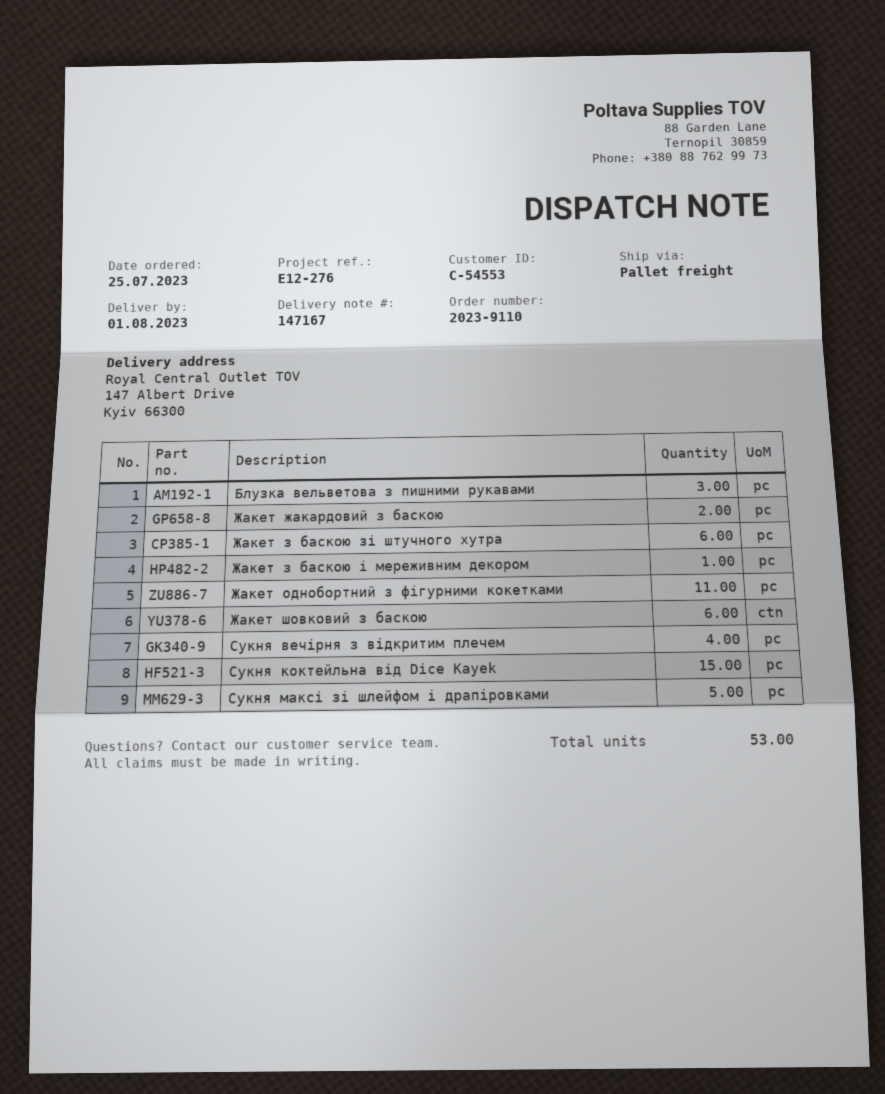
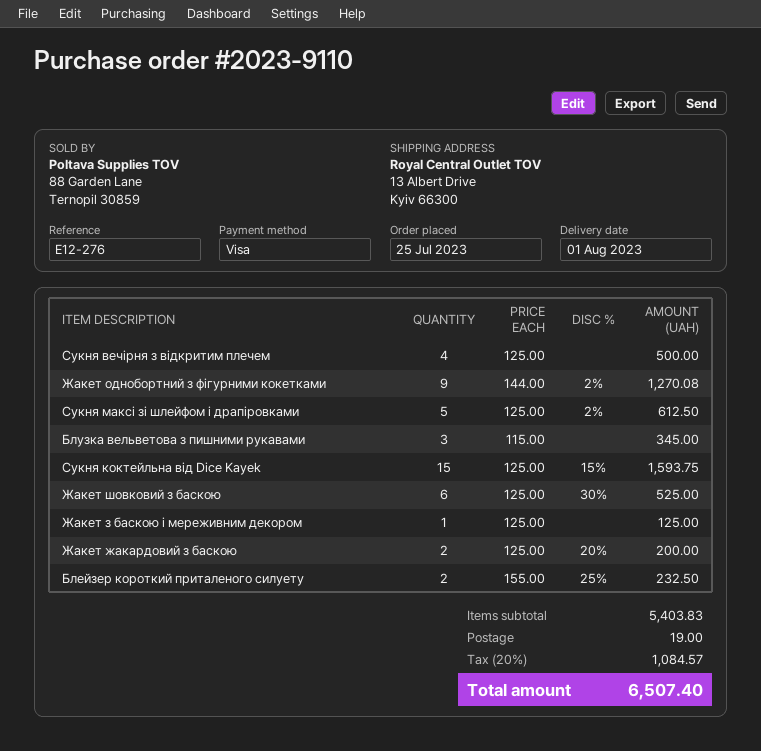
ship to: 147 Albert Drive, Kyiv 66300 -> 13 Albert Drive, Kyiv 66300
Жакет з баскою зі штучного хутра: 6 -> none
Жакет однобортний з фігурними кокетками: 11 -> 9
Блейзер короткий приталеного силуету: none -> 2

